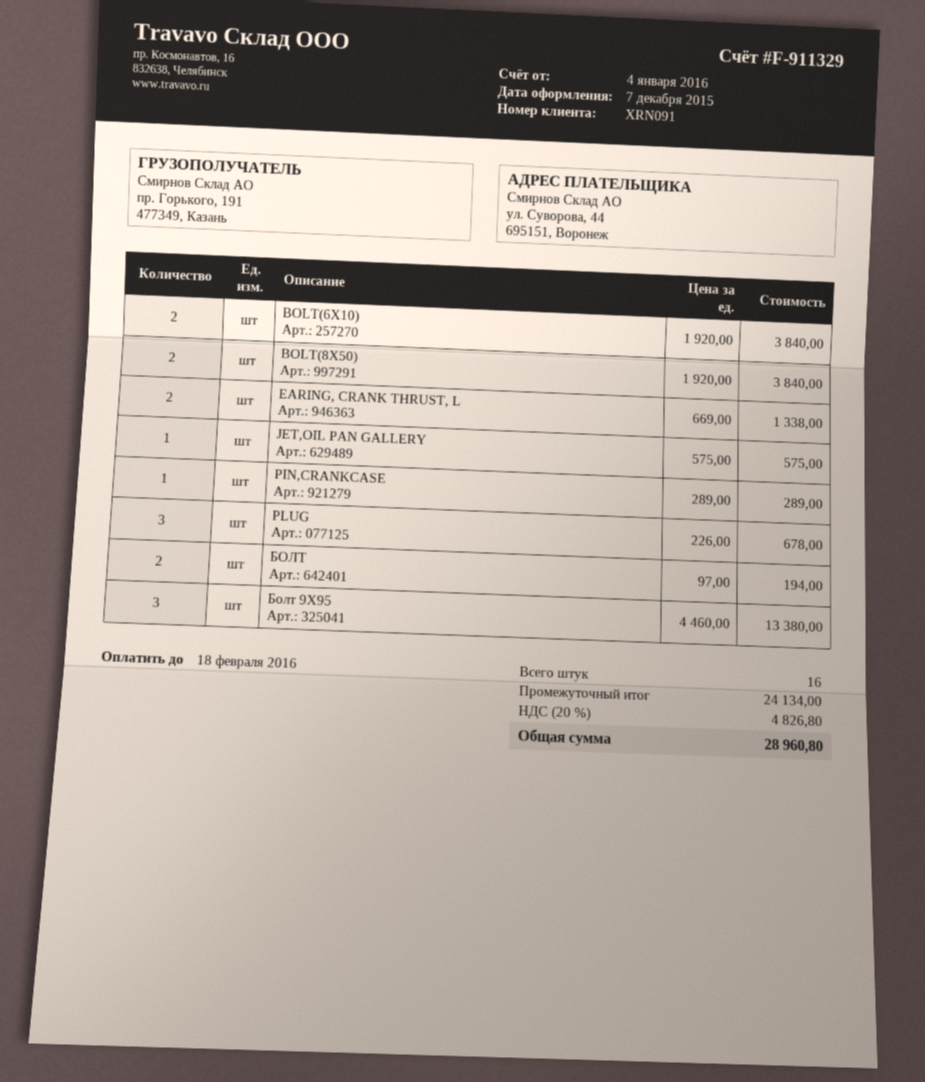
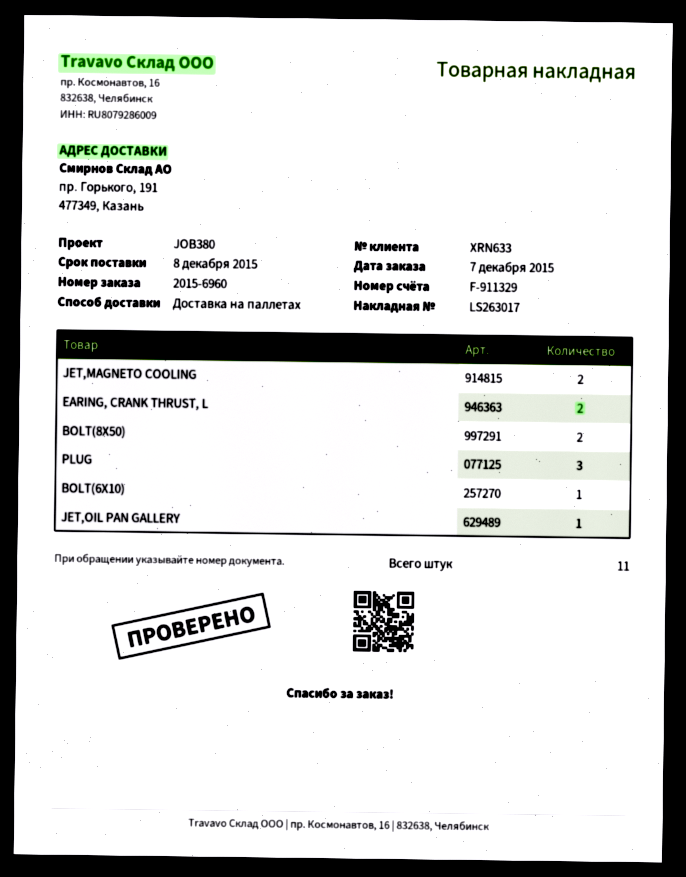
customer number: XRN091 -> XRN633
BOLT(6X10): 2 -> 1
PIN,CRANKCASE: 1 -> none
БОЛТ: 2 -> none
Болт 9X95: 3 -> none
JET,MAGNETO COOLING: none -> 2
total quantity: 16 -> 11

